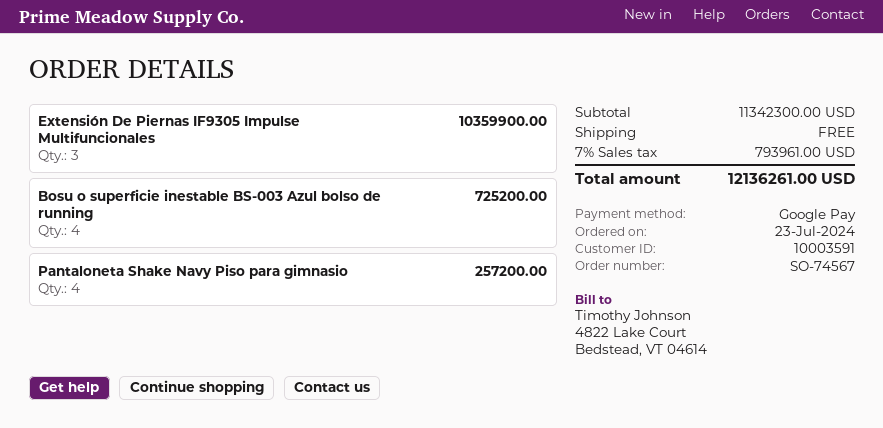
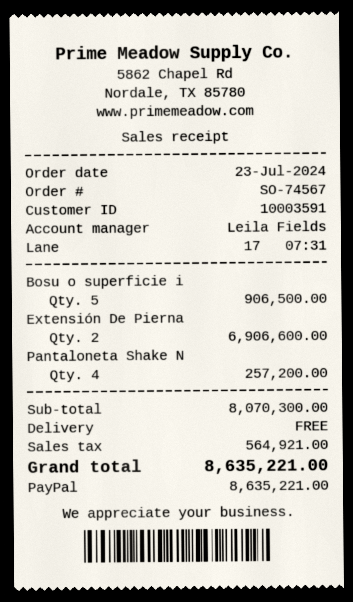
payment method: Google Pay -> PayPal
Extensión De Piernas IF9305 Impulse Multifuncionales: 3 for 10359900.00 -> 2 for 6906600.00
Bosu o superficie inestable BS-003 Azul bolso de running: 4 for 725200.00 -> 5 for 906500.00
subtotal: 11342300.00 -> 8070300.00
tax: 793961.00 -> 564921.00
total: 12136261.00 -> 8635221.00

